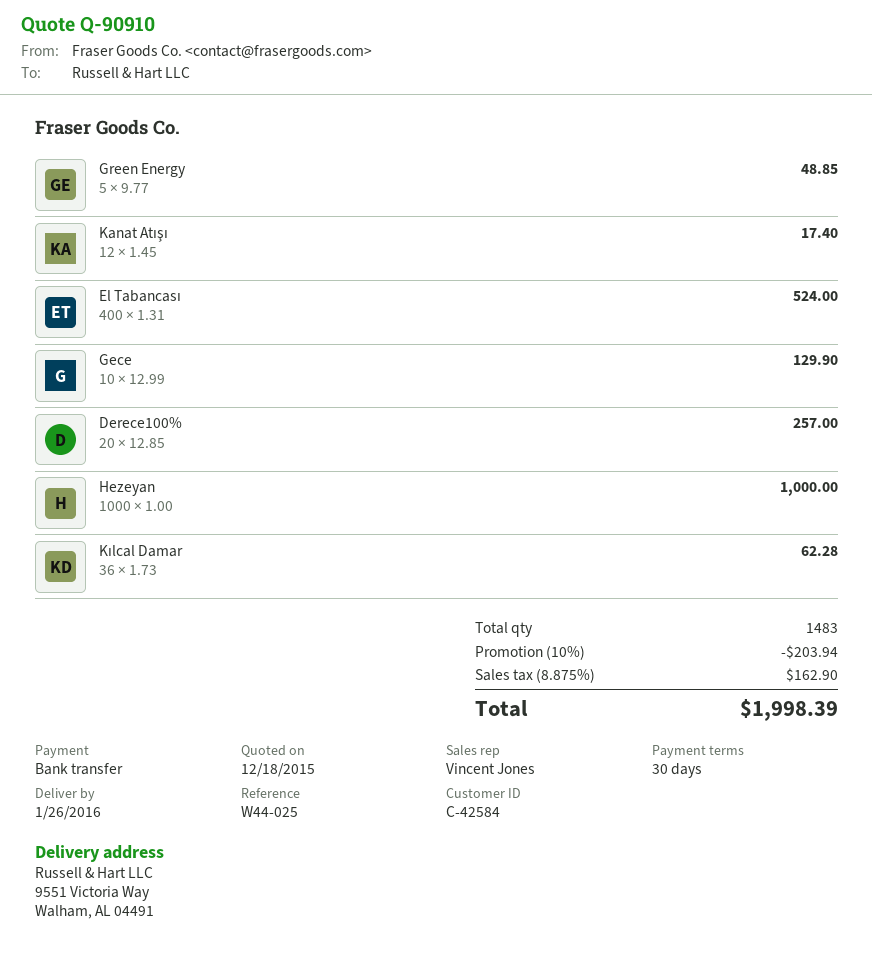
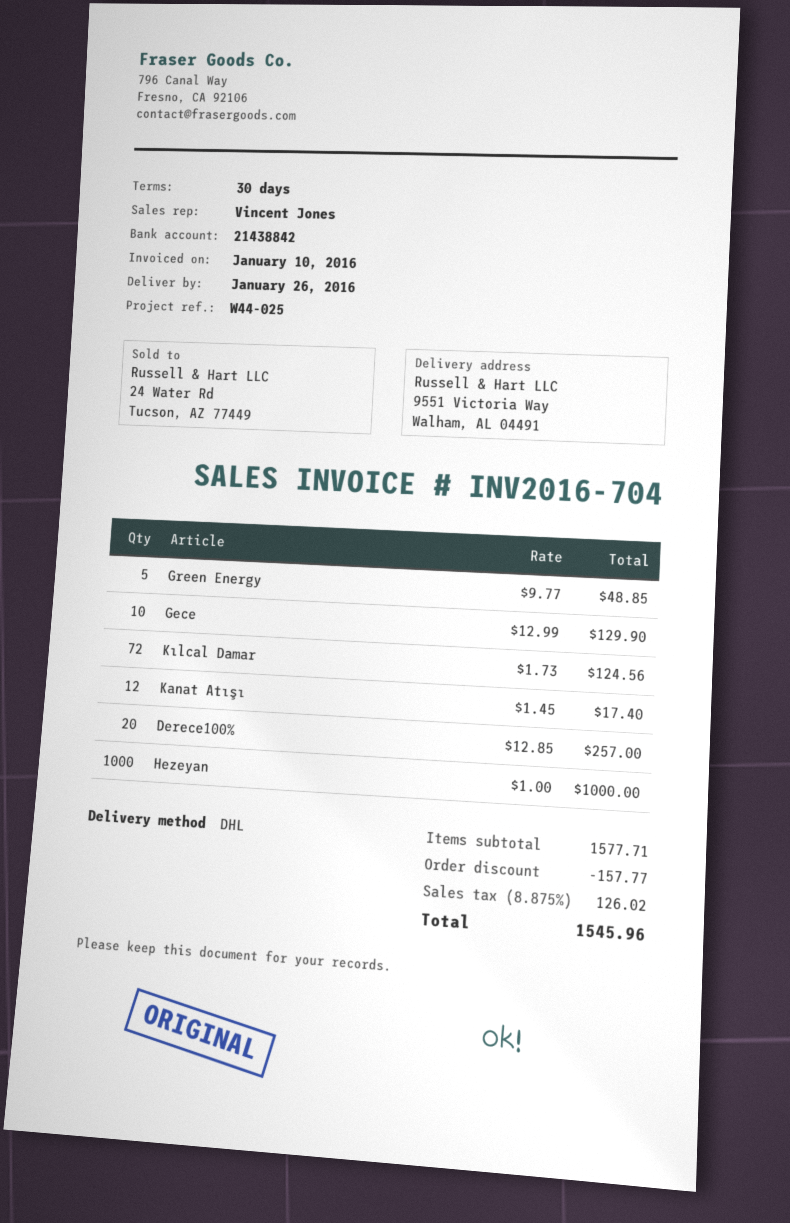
El Tabancası: 400 x 1.31 = 524.00 -> none
Kılcal Damar: 36 x 1.73 = 62.28 -> 72 x 1.73 = 124.56
discount: 203.94 -> 157.77
tax: 8.875% = 162.90 -> 8.875% = 126.02
total: 1998.39 -> 1545.96

